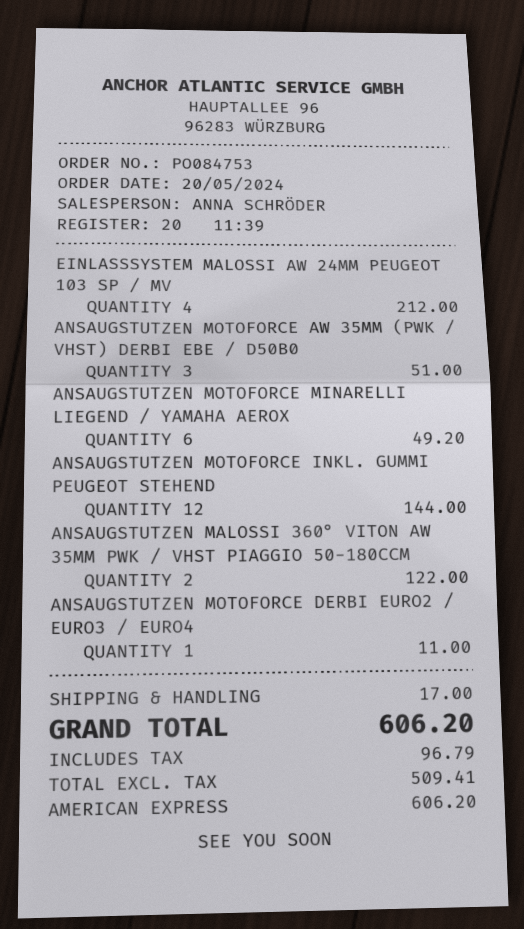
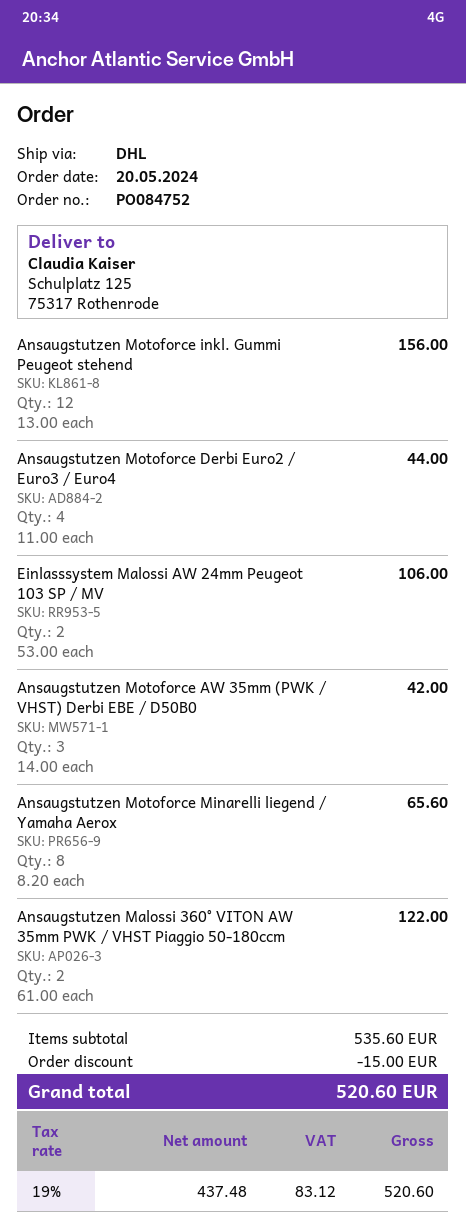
order number: PO084753 -> PO084752
EINLASSSYSTEM MALOSSI AW 24MM PEUGEOT 103 SP / MV: 4 for 212.00 -> 2 for 106.00
ANSAUGSTUTZEN MOTOFORCE AW 35MM (PWK / VHST) DERBI EBE / D50B0: 3 for 51.00 -> 3 for 42.00
ANSAUGSTUTZEN MOTOFORCE MINARELLI LIEGEND / YAMAHA AEROX: 6 for 49.20 -> 8 for 65.60
ANSAUGSTUTZEN MOTOFORCE INKL. GUMMI PEUGEOT STEHEND: 12 for 144.00 -> 12 for 156.00
ANSAUGSTUTZEN MOTOFORCE DERBI EURO2 / EURO3 / EURO4: 1 for 11.00 -> 4 for 44.00
discount: none -> 15.00
shipping: 17.00 -> none
net: 509.41 -> 437.48
tax: 96.79 -> 83.12
total: 606.20 -> 520.60

